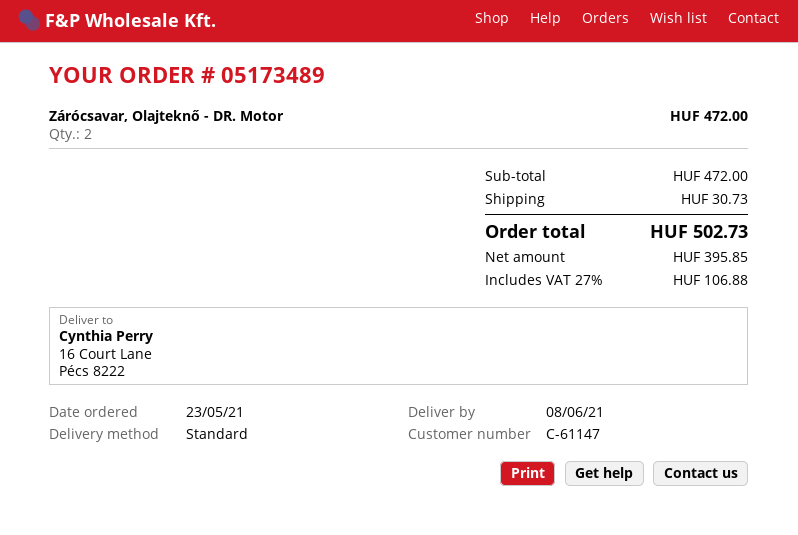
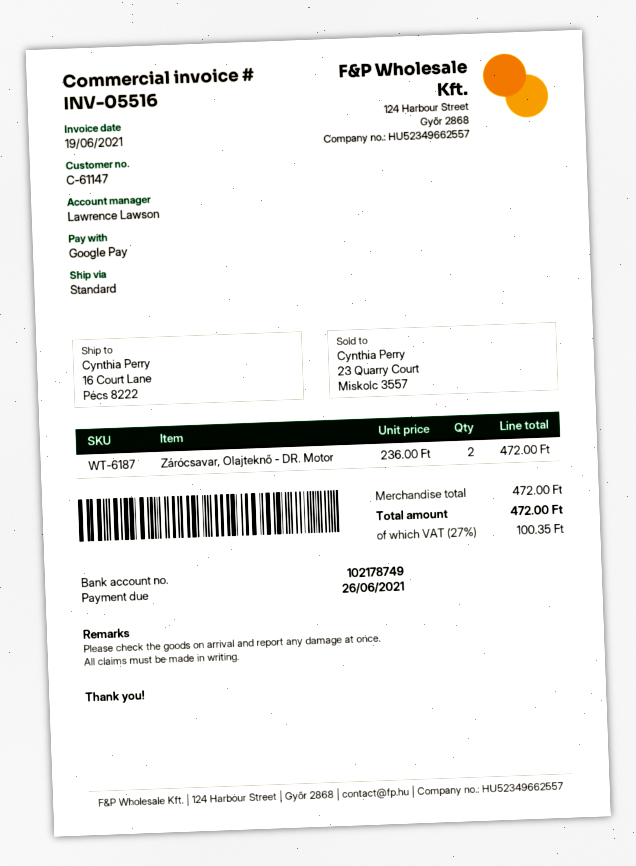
shipping: 30.73 -> none
tax: 27% = 106.88 -> 27% = 100.35
total: 502.73 -> 472.00

